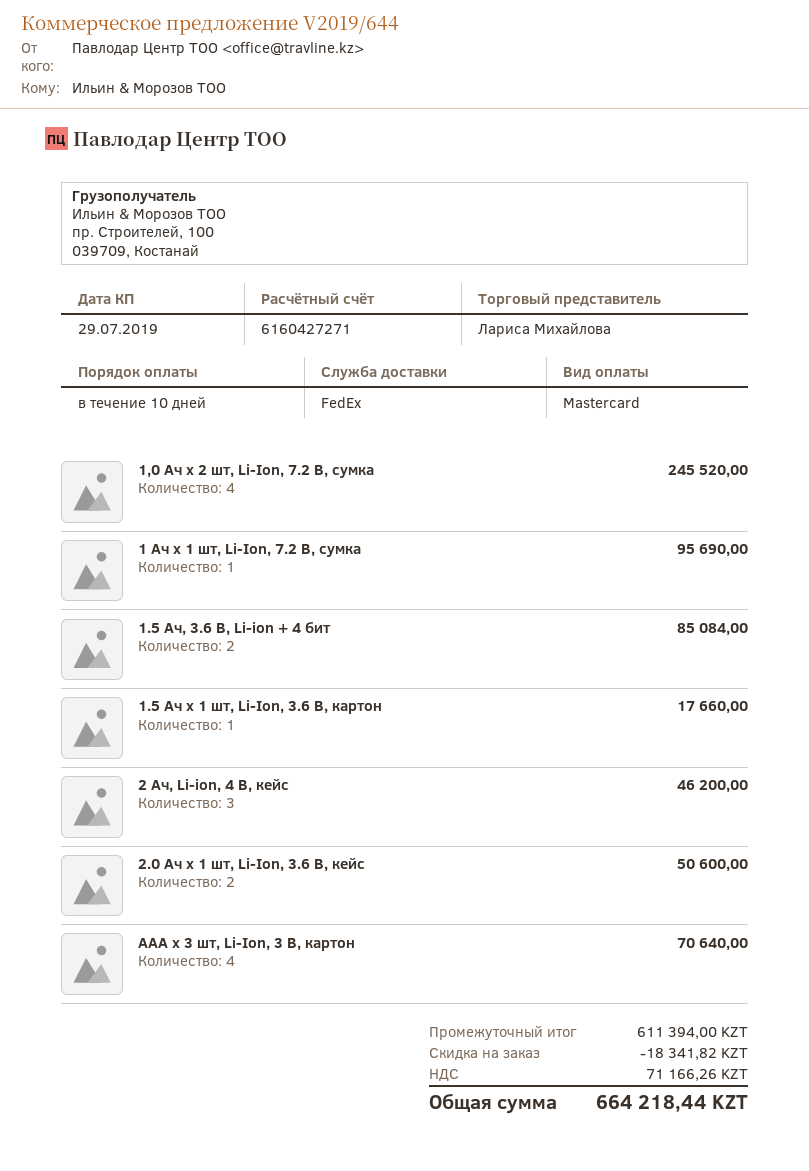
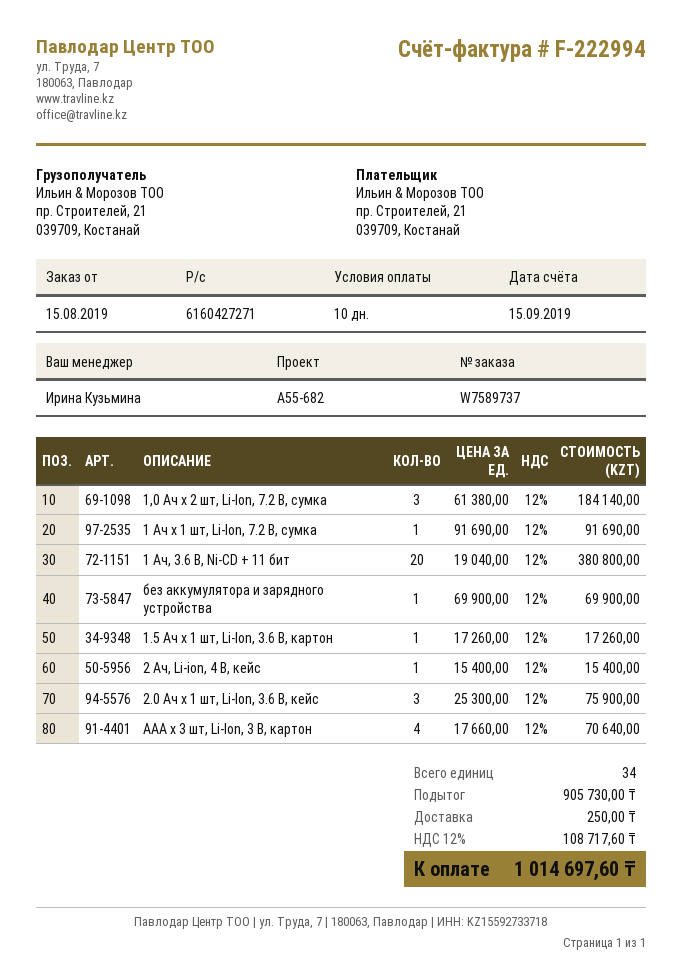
sales rep: Лариса Михайлова -> Ирина Кузьмина
ship to: пр. Строителей, 100, 039709, Костанай -> пр. Строителей, 21, 039709, Костанай
1,0 Ач x 2 шт, Li-Ion, 7.2 В, сумка: 4 for 245520.00 -> 3 for 184140.00
1 Ач x 1 шт, Li-Ion, 7.2 В, сумка: 1 for 95690.00 -> 1 for 91690.00
1.5 Ач, 3.6 В, Li-ion + 4 бит: 2 for 85084.00 -> none
1.5 Ач x 1 шт, Li-Ion, 3.6 В, картон: 1 for 17660.00 -> 1 for 17260.00
2 Ач, Li-ion, 4 В, кейс: 3 for 46200.00 -> 1 for 15400.00
2.0 Ач x 1 шт, Li-Ion, 3.6 В, кейс: 2 for 50600.00 -> 3 for 75900.00
1 Ач, 3.6 В, Ni-CD + 11 бит: none -> 20 for 380800.00
без аккумулятора и зарядного устройства: none -> 1 for 69900.00
subtotal: 611394.00 -> 905730.00
discount: 18341.82 -> none
shipping: none -> 250.00
tax: 71166.26 -> 108717.60
total: 664218.44 -> 1014697.60

